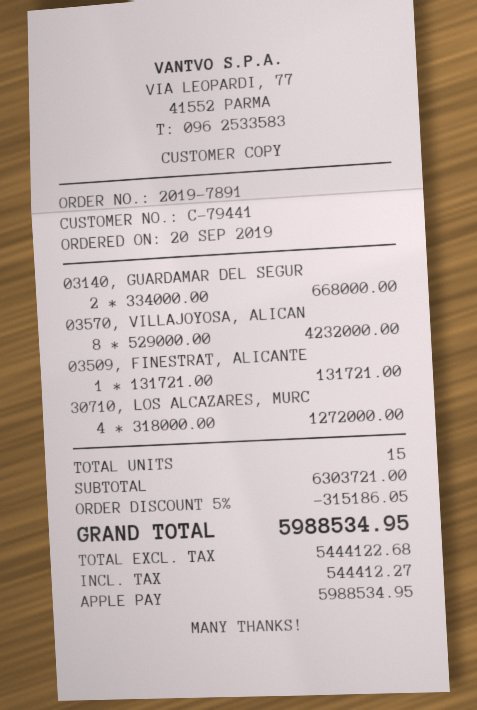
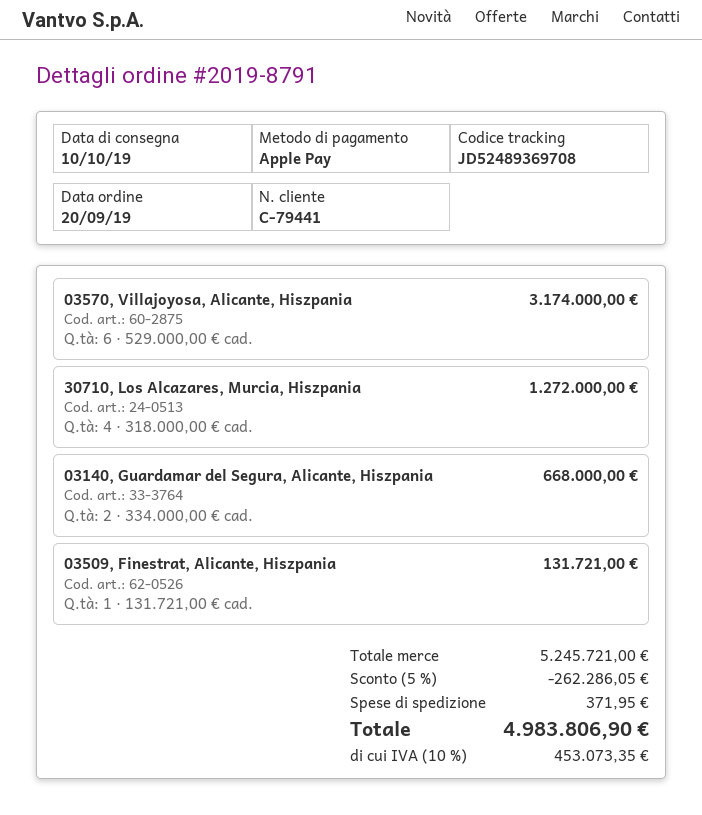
order number: 2019-7891 -> 2019-8791
03570, VILLAJOYOSA, ALICAN: 8 x 529000.00 = 4232000.00 -> 6 x 529000.00 = 3174000.00
subtotal: 6303721.00 -> 5245721.00
discount: 5% = 315186.05 -> 5% = 262286.05
shipping: none -> 371.95
tax: 544412.27 -> 453073.35
total: 5988534.95 -> 4983806.90

